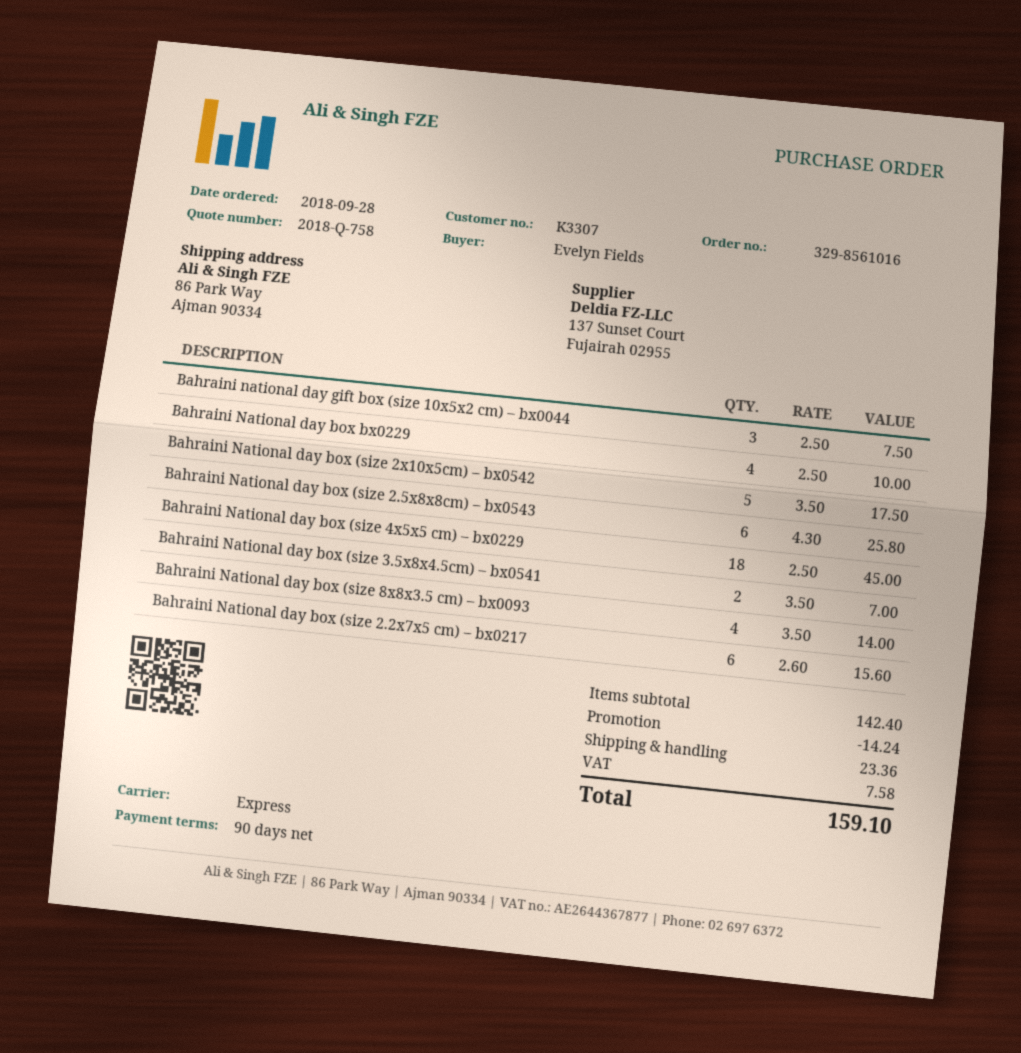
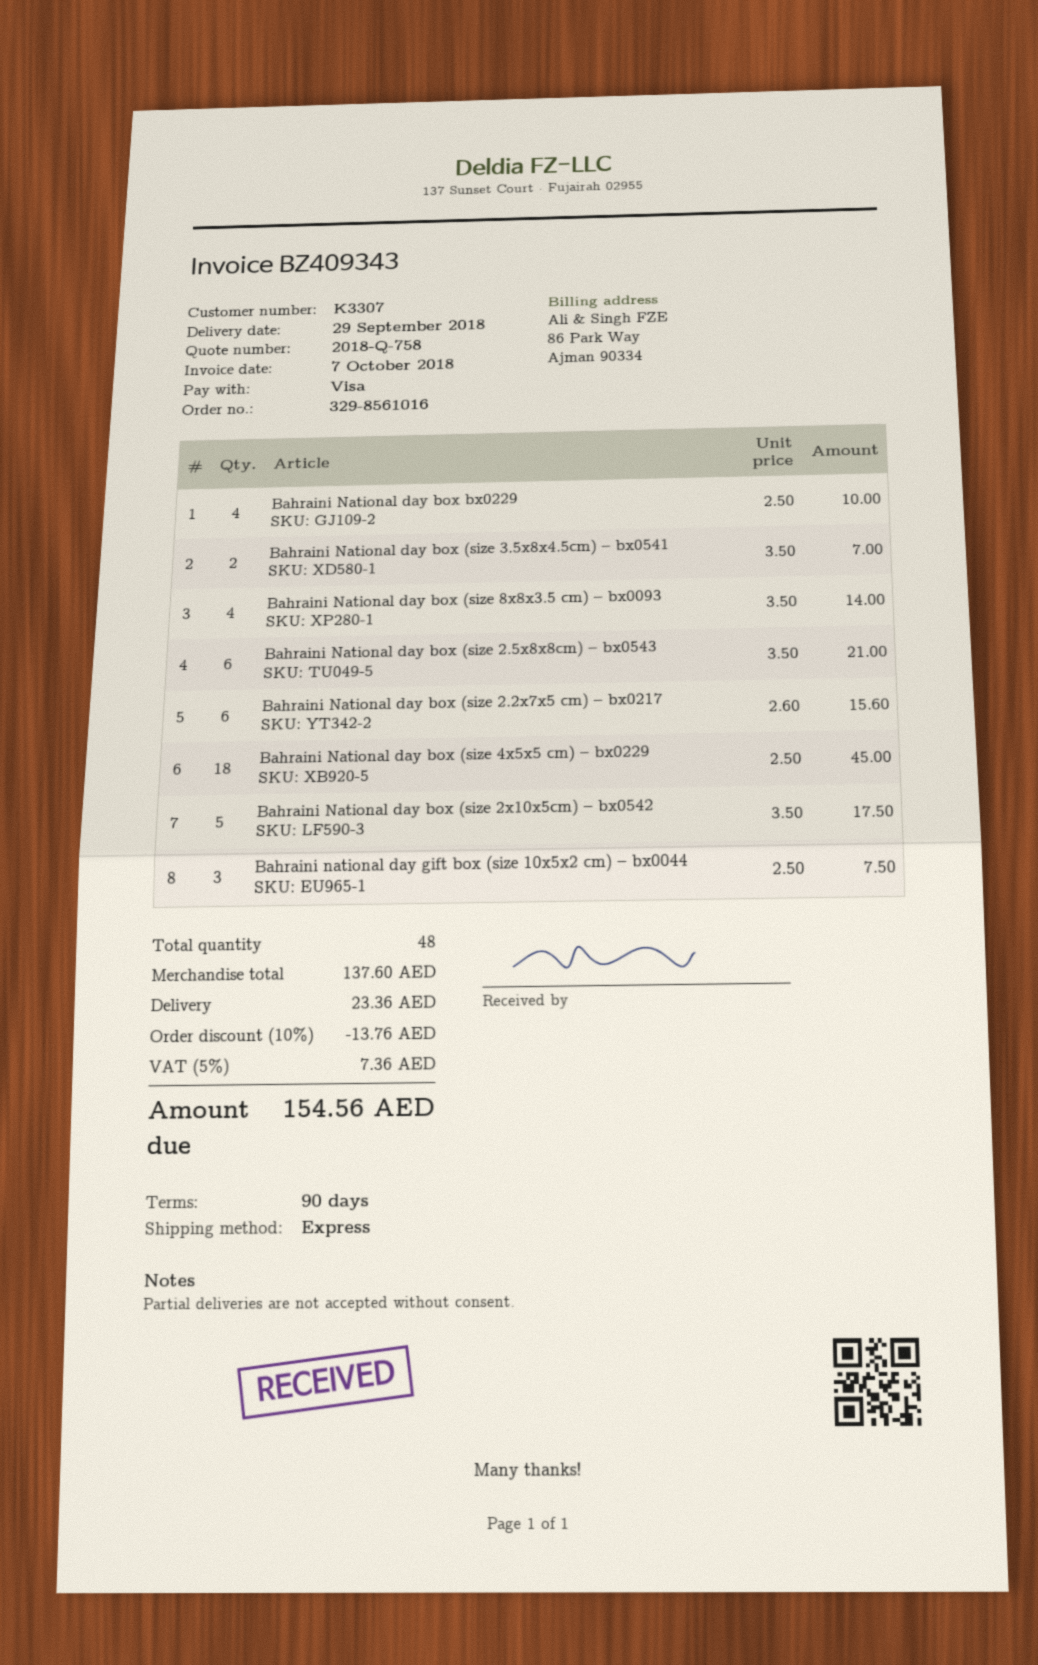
Bahraini National day box (size 2.5x8x8cm) – bx0543: 6 x 4.30 = 25.80 -> 6 x 3.50 = 21.00
subtotal: 142.40 -> 137.60
discount: 14.24 -> 13.76
tax: 7.58 -> 7.36
total: 159.10 -> 154.56

